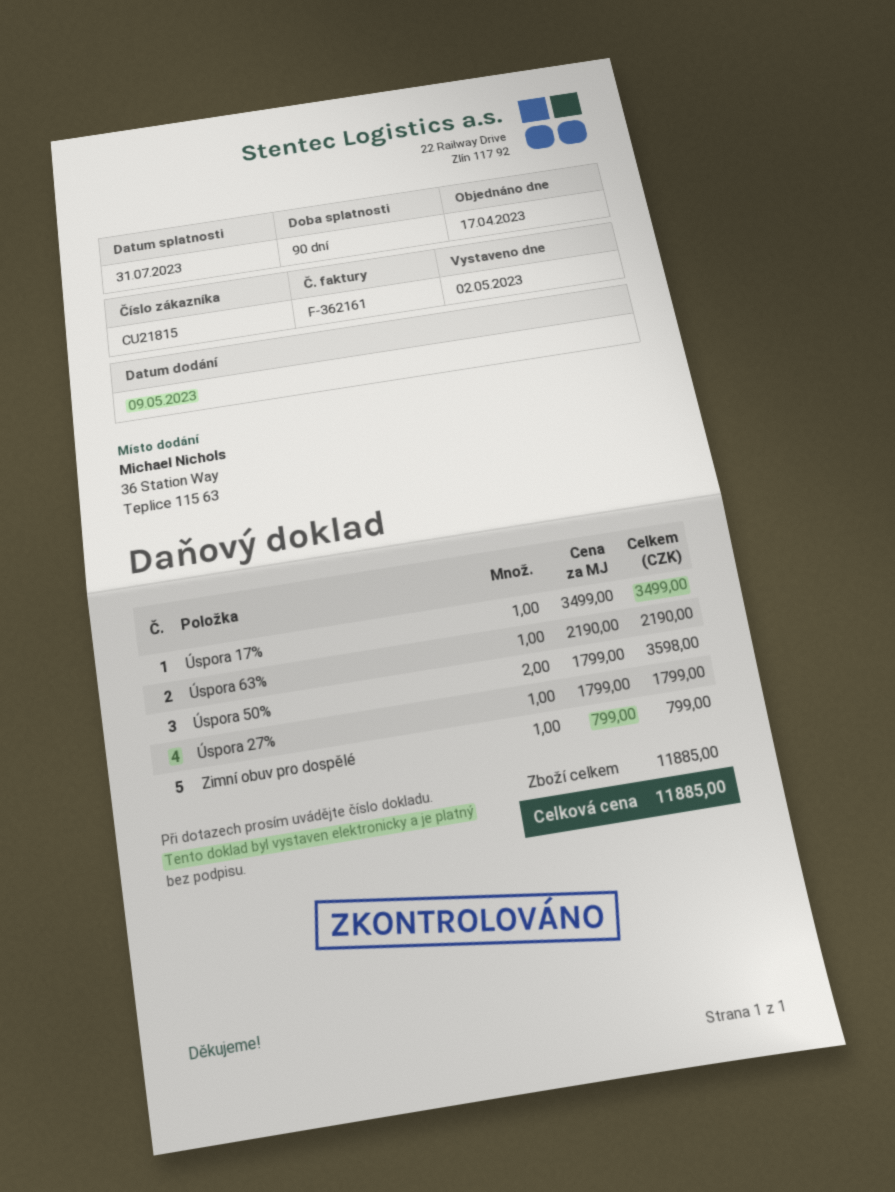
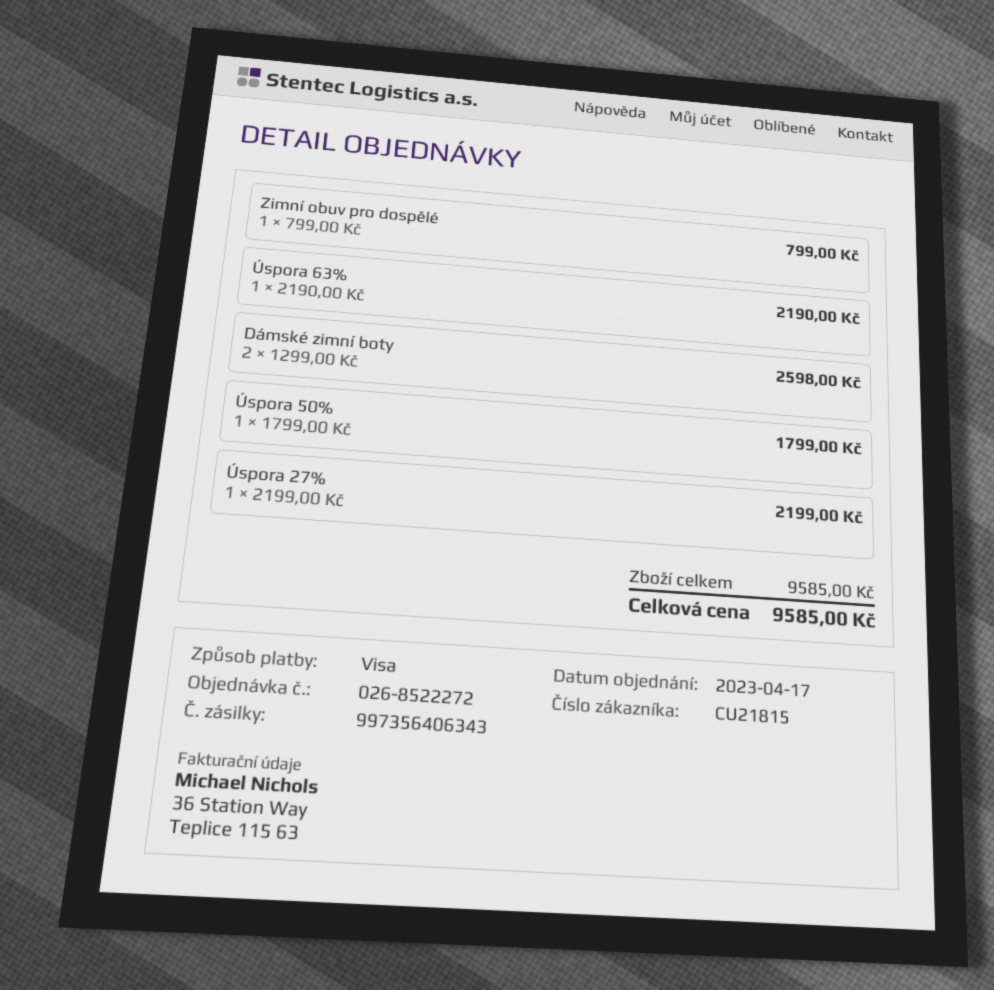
Úspora 17%: 1 x 3499.00 = 3499.00 -> none
Úspora 50%: 2 x 1799.00 = 3598.00 -> 1 x 1799.00 = 1799.00
Úspora 27%: 1 x 1799.00 = 1799.00 -> 1 x 2199.00 = 2199.00
Dámské zimní boty: none -> 2 x 1299.00 = 2598.00
subtotal: 11885.00 -> 9585.00
total: 11885.00 -> 9585.00

